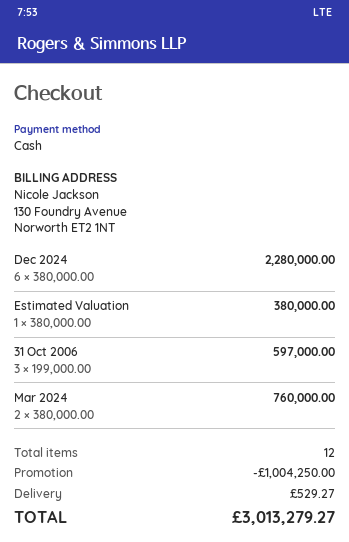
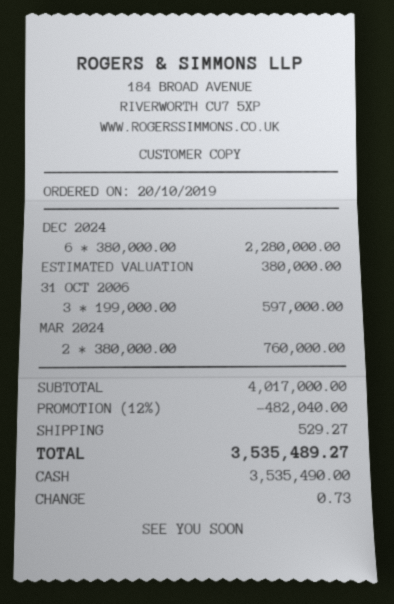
discount: 1004250.00 -> 482040.00
total: 3013279.27 -> 3535489.27

